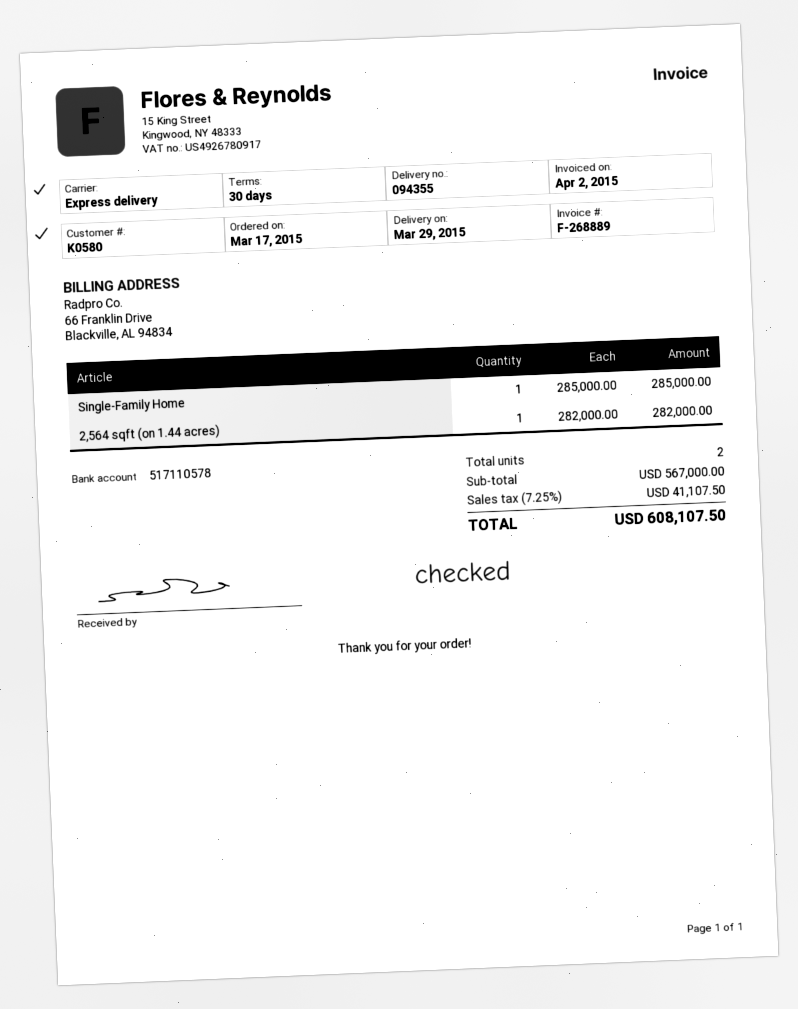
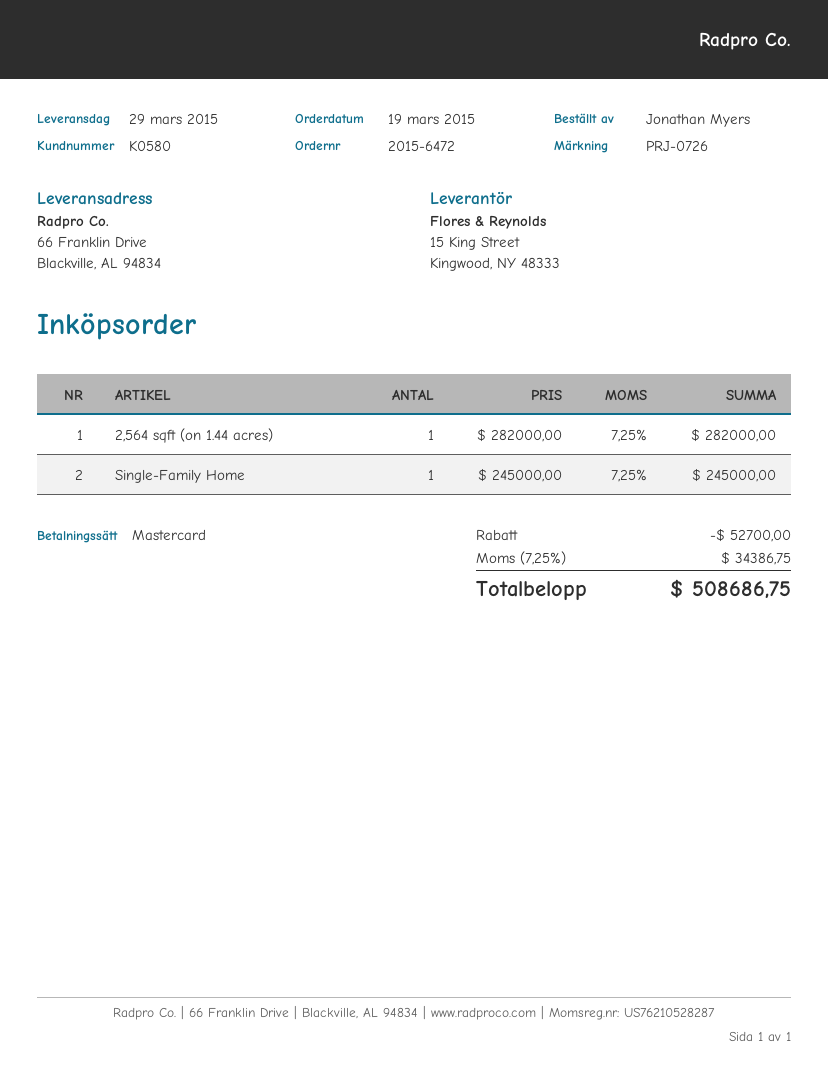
order date: 2015-03-17 -> 2015-03-19
Single-Family Home: 1 x 285000.00 = 285000.00 -> 1 x 245000.00 = 245000.00
discount: none -> 52700.00
tax: 7.25% = 41107.50 -> 7.25% = 34386.75
total: 608107.50 -> 508686.75

